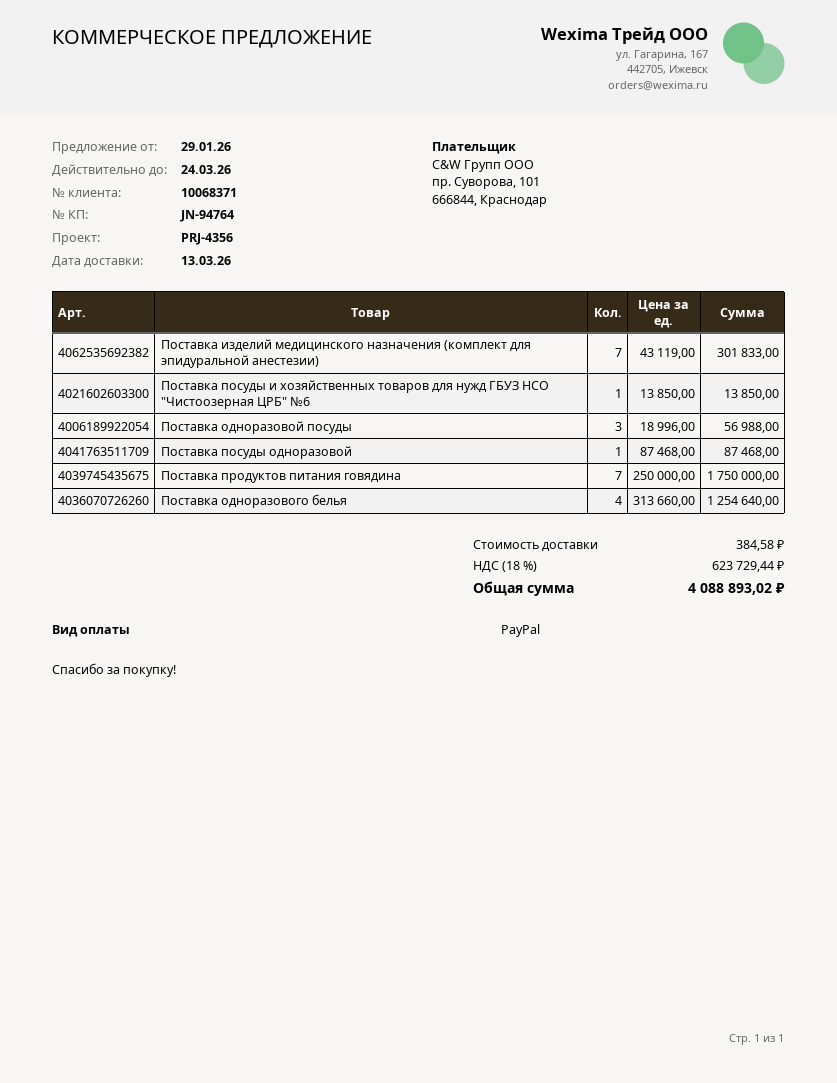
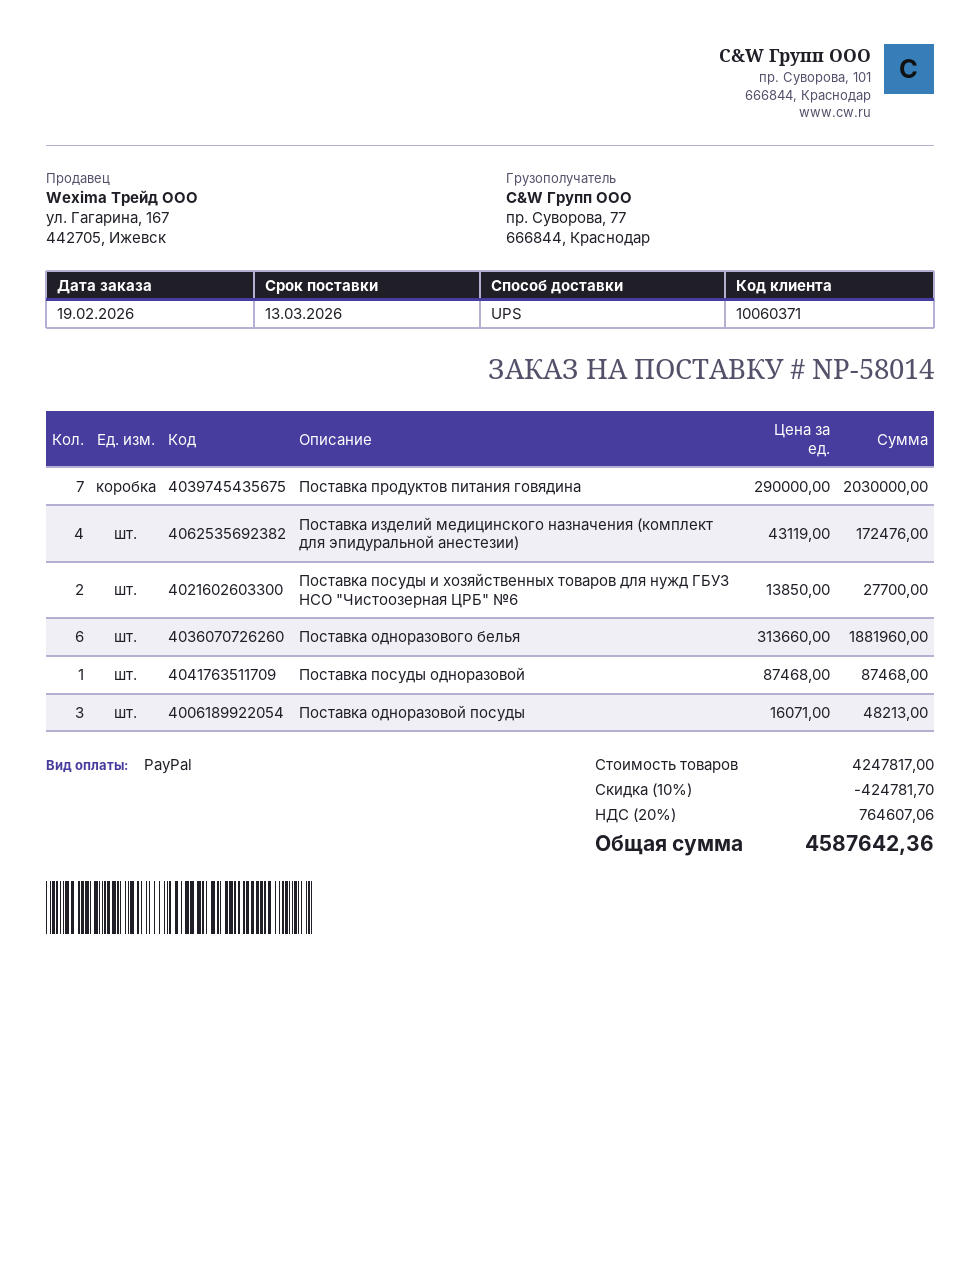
customer number: 10068371 -> 10060371
Поставка изделий медицинского назначения (комплект для эпидуральной анестезии): 7 x 43119.00 = 301833.00 -> 4 x 43119.00 = 172476.00
Поставка посуды и хозяйственных товаров для нужд ГБУЗ НСО "Чистоозерная ЦРБ" №6: 1 x 13850.00 = 13850.00 -> 2 x 13850.00 = 27700.00
Поставка одноразовой посуды: 3 x 18996.00 = 56988.00 -> 3 x 16071.00 = 48213.00
Поставка продуктов питания говядина: 7 x 250000.00 = 1750000.00 -> 7 x 290000.00 = 2030000.00
Поставка одноразового белья: 4 x 313660.00 = 1254640.00 -> 6 x 313660.00 = 1881960.00
discount: none -> 10% = 424781.70
shipping: 384.58 -> none
tax: 18% = 623729.44 -> 20% = 764607.06
total: 4088893.02 -> 4587642.36

